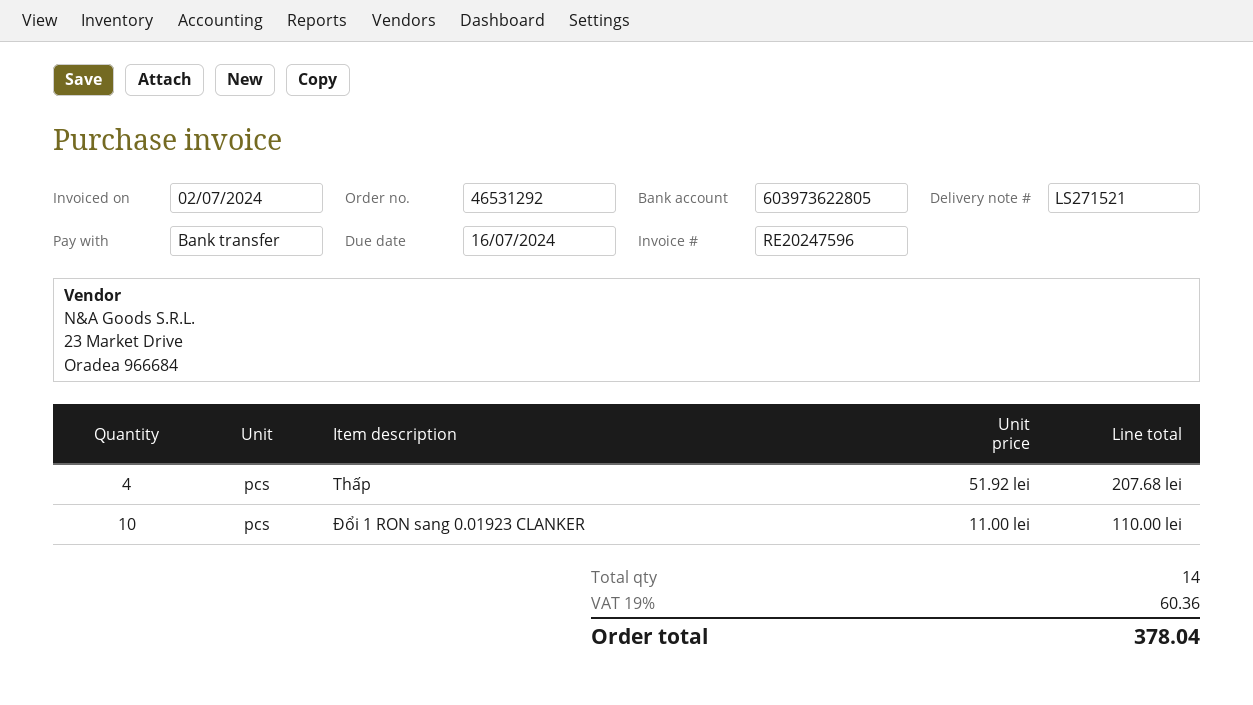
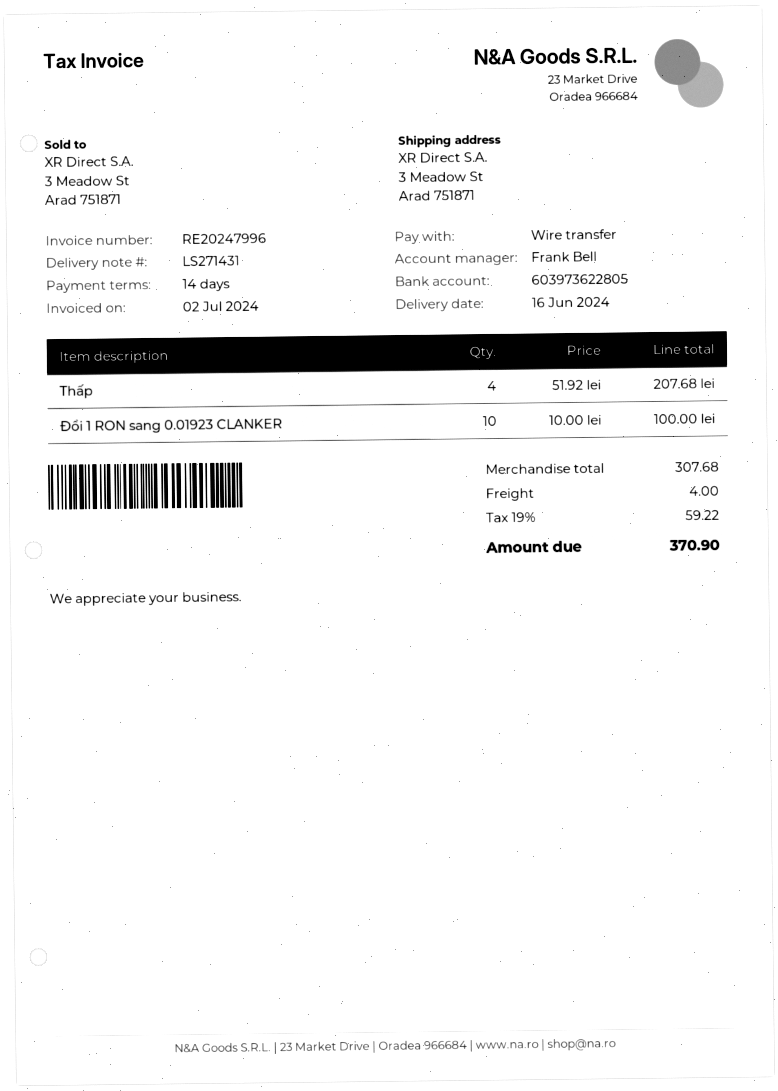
delivery note number: LS271521 -> LS271431
invoice number: RE20247596 -> RE20247996
Đổi 1 RON sang 0.01923 CLANKER: 10 x 11.00 = 110.00 -> 10 x 10.00 = 100.00
shipping: none -> 4.00
tax: 19% = 60.36 -> 19% = 59.22
total: 378.04 -> 370.90

